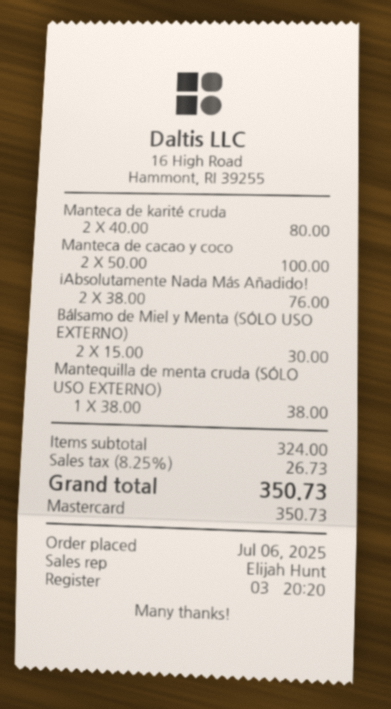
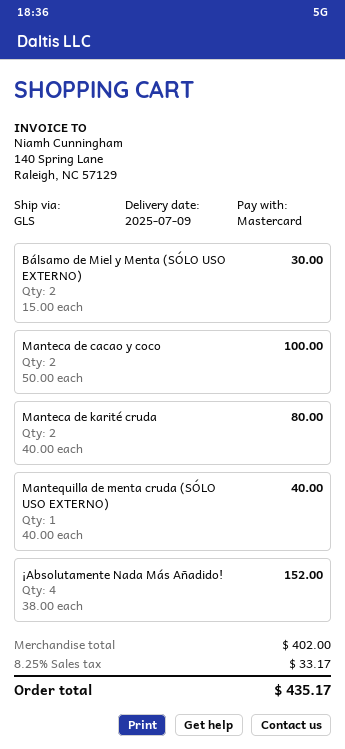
¡Absolutamente Nada Más Añadido!: 2 x 38.00 = 76.00 -> 4 x 38.00 = 152.00
Mantequilla de menta cruda (SÓLO USO EXTERNO): 1 x 38.00 = 38.00 -> 1 x 40.00 = 40.00
subtotal: 324.00 -> 402.00
tax: 8.25% = 26.73 -> 8.25% = 33.17
total: 350.73 -> 435.17

